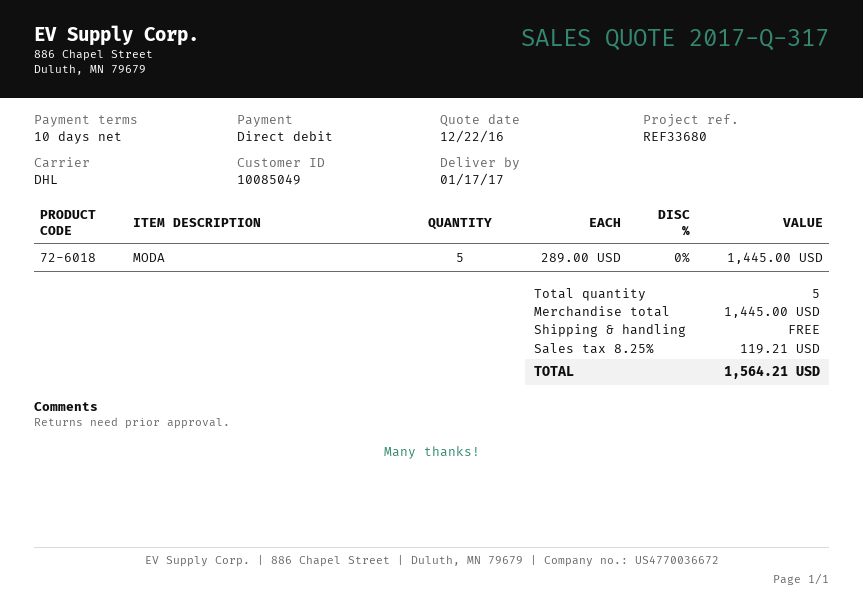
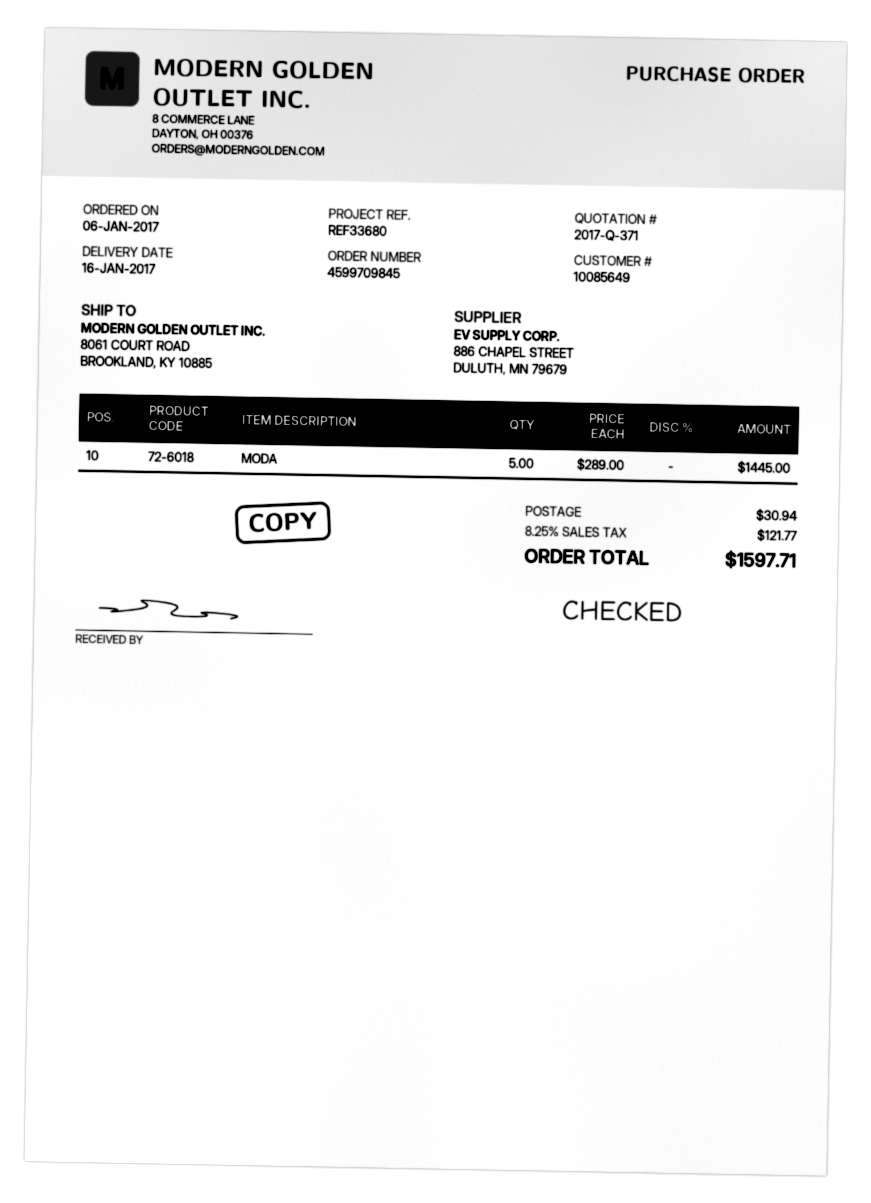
quote number: 2017-Q-317 -> 2017-Q-371
delivery date: 2017-01-17 -> 2017-01-16
customer number: 10085049 -> 10085649
shipping: 0.00 -> 30.94
tax: 8.25% = 119.21 -> 8.25% = 121.77
total: 1564.21 -> 1597.71

